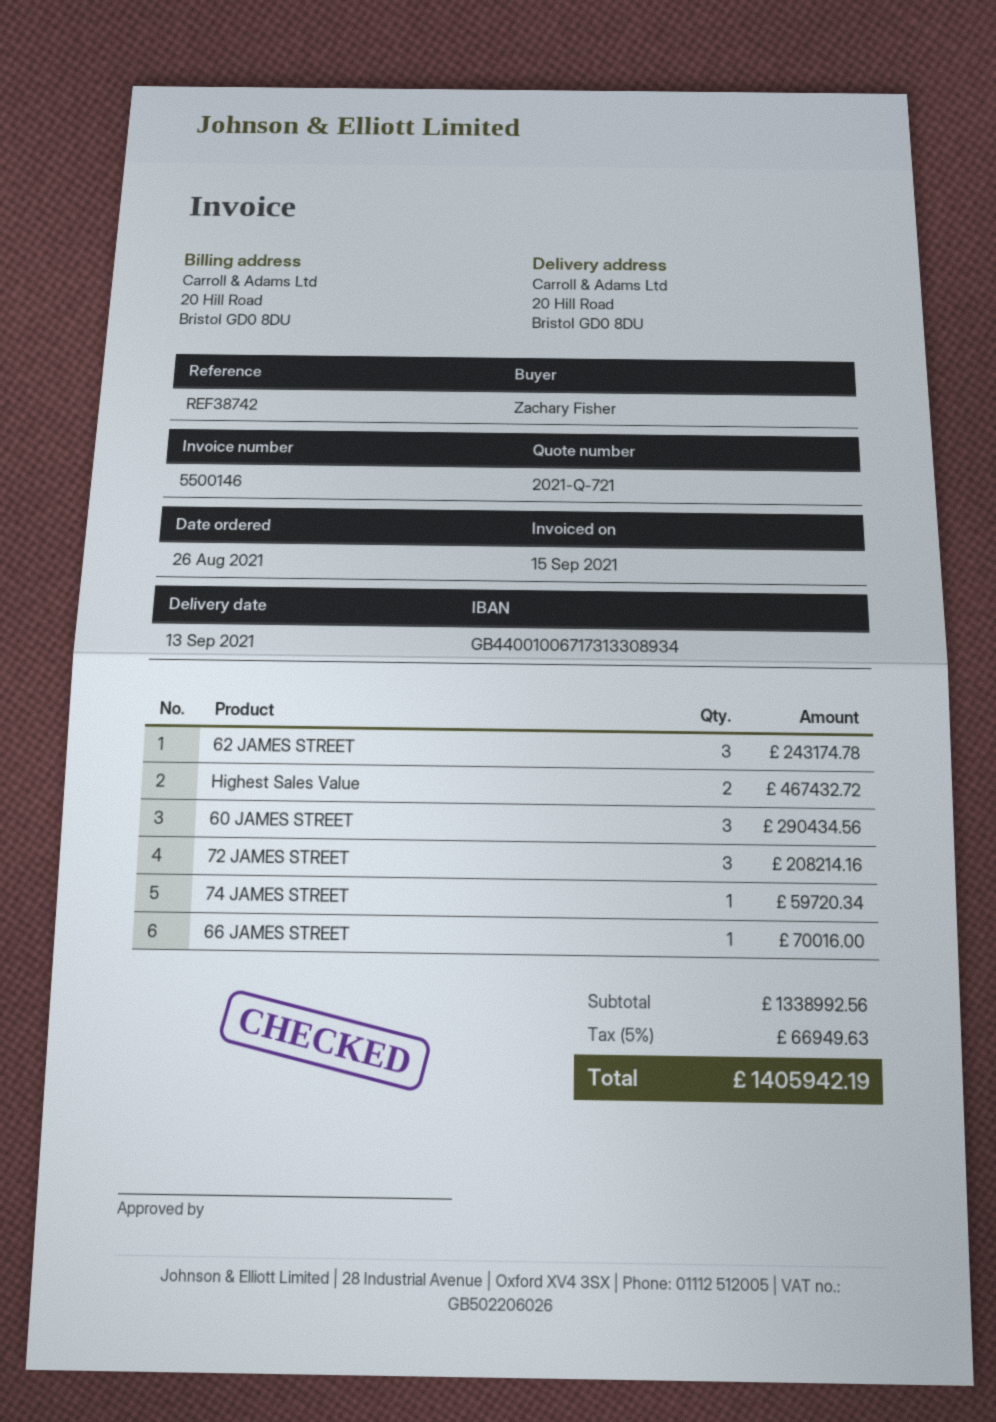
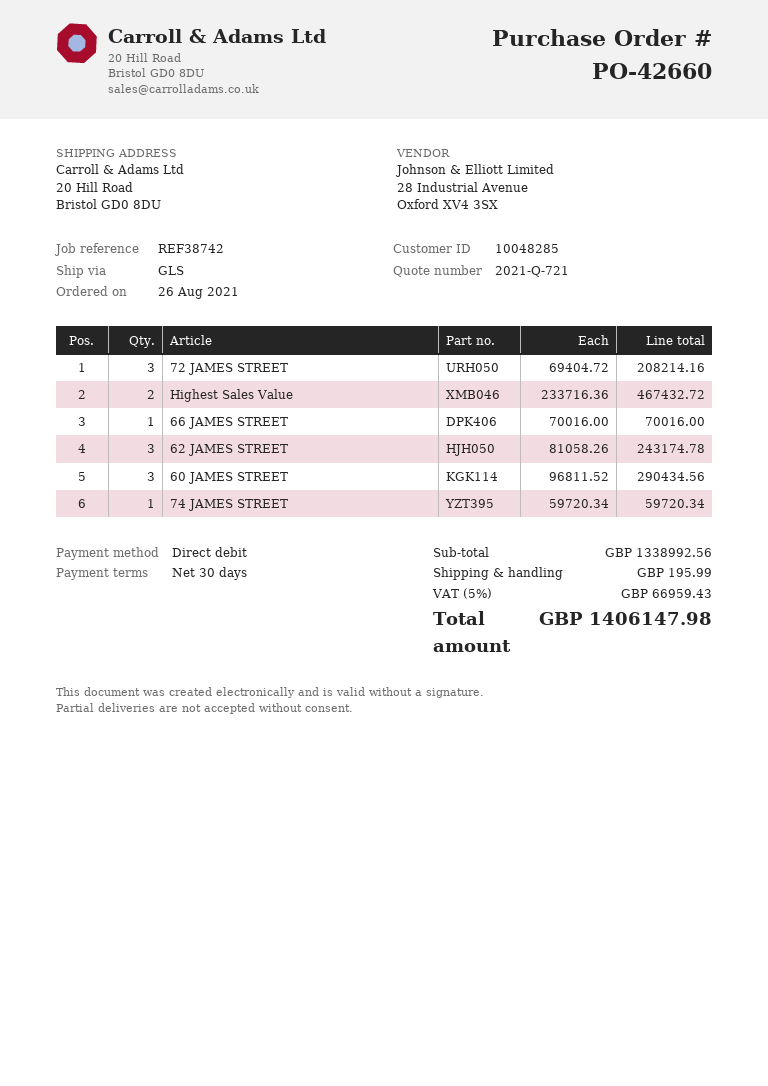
shipping: none -> 195.99
tax: 5% = 66949.63 -> 5% = 66959.43
total: 1405942.19 -> 1406147.98

